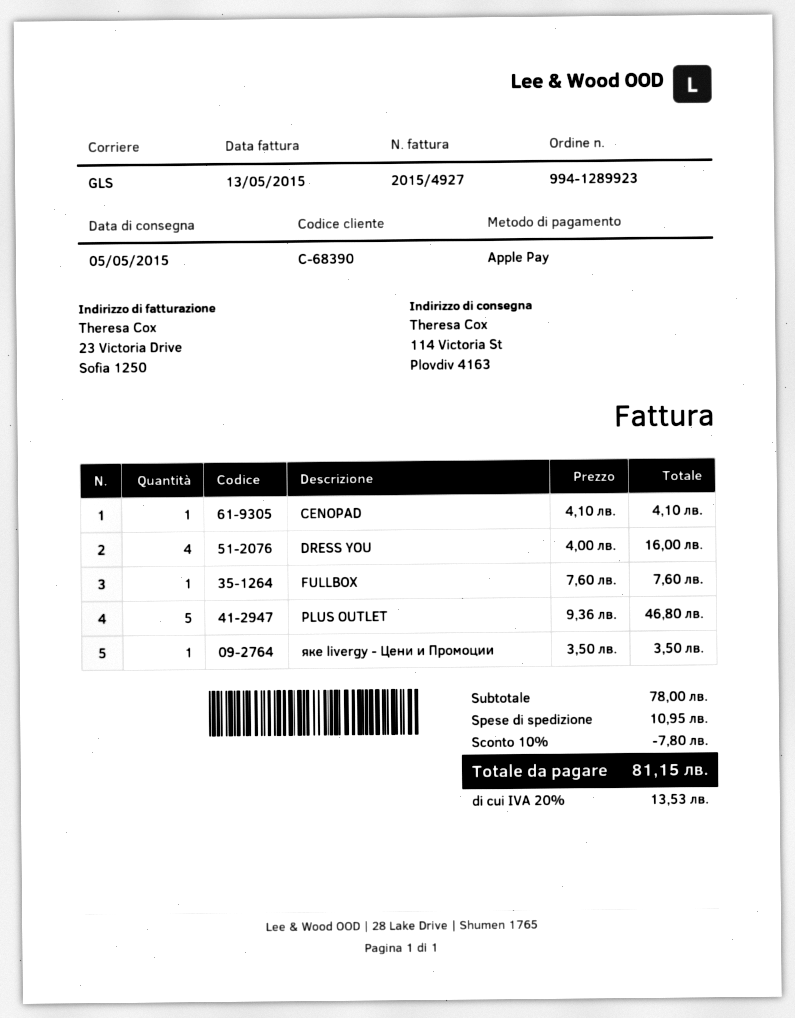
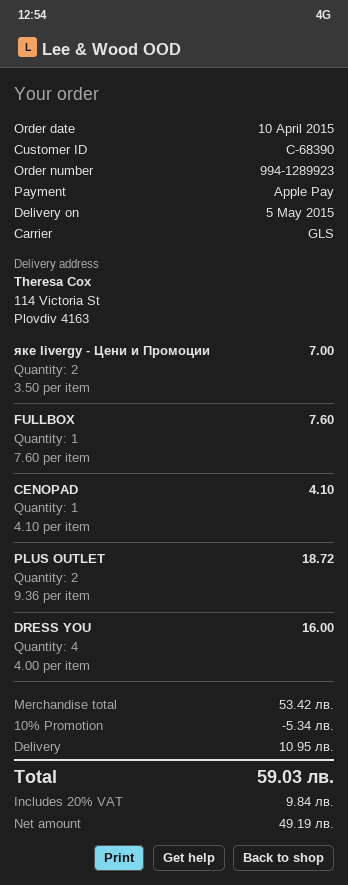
PLUS OUTLET: 5 x 9.36 = 46.80 -> 2 x 9.36 = 18.72
яке livergy - Цени и Промоции: 1 x 3.50 = 3.50 -> 2 x 3.50 = 7.00
subtotal: 78.00 -> 53.42
discount: 10% = 7.80 -> 10% = 5.34
tax: 20% = 13.53 -> 20% = 9.84
total: 81.15 -> 59.03

